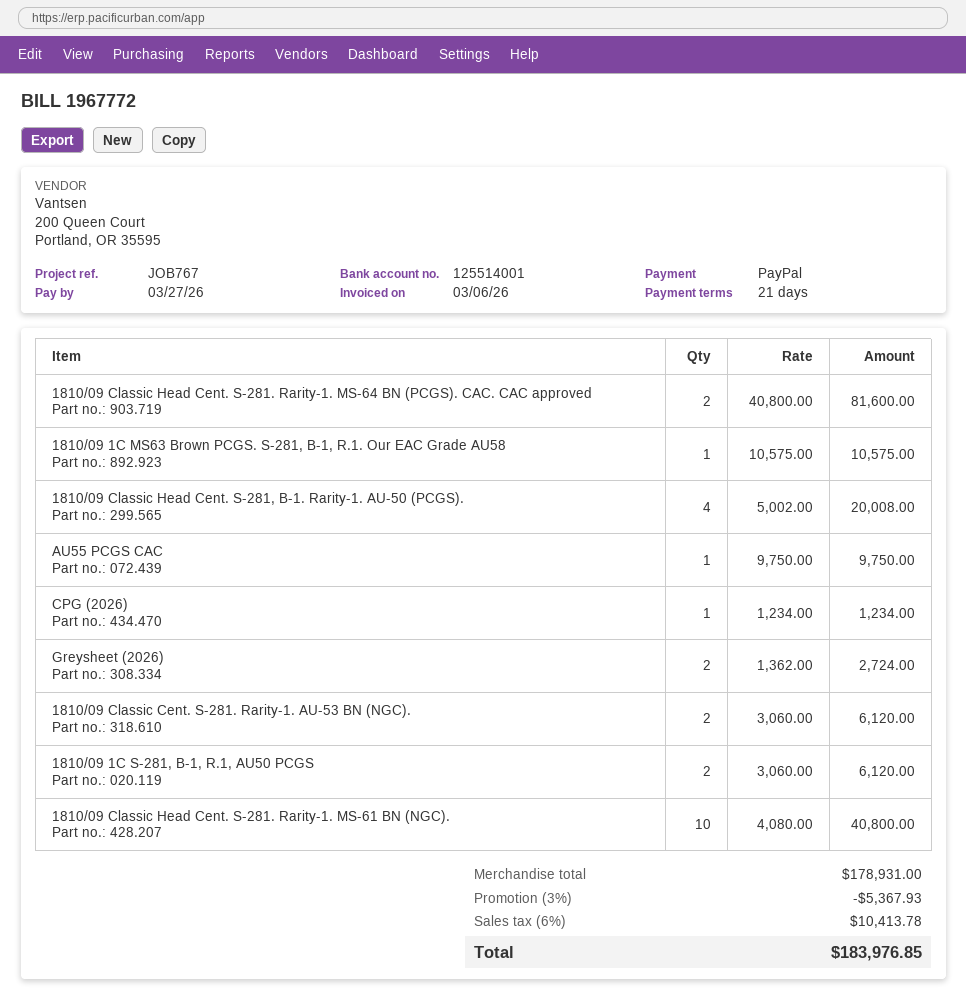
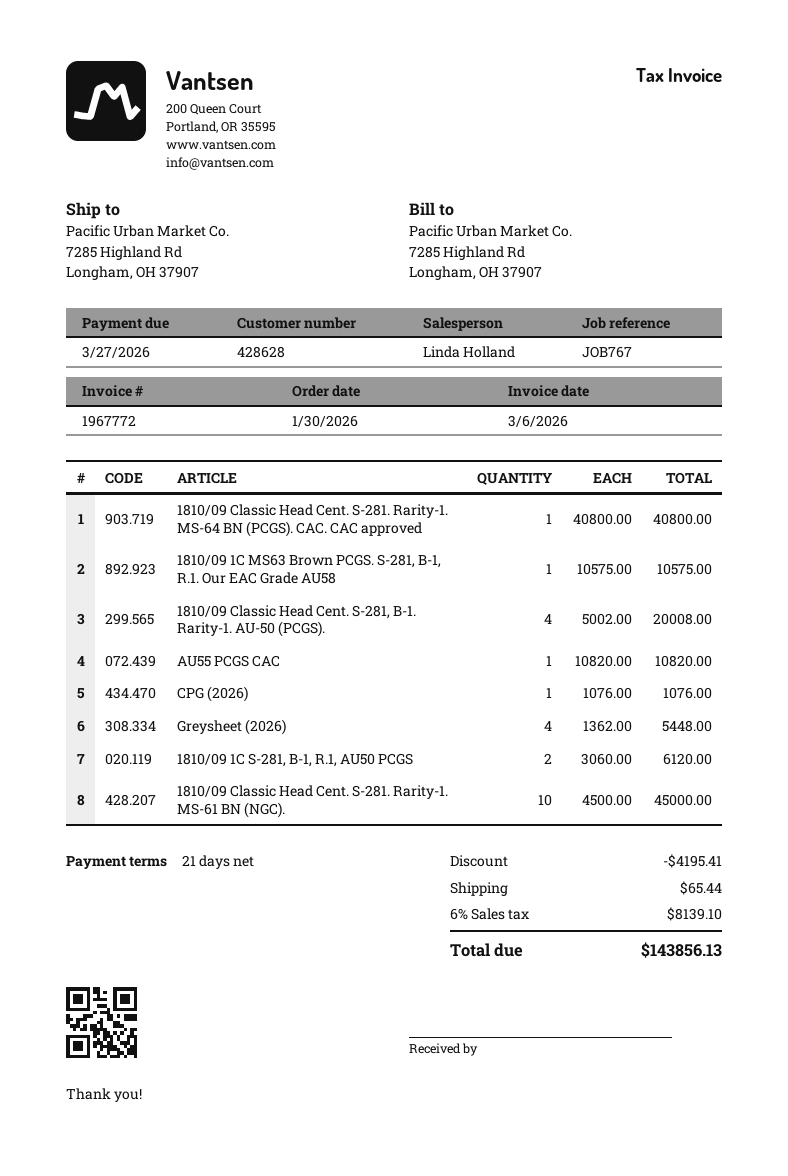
1810/09 Classic Head Cent. S-281. Rarity-1. MS-64 BN (PCGS). CAC. CAC approved: 2 x 40800.00 = 81600.00 -> 1 x 40800.00 = 40800.00
AU55 PCGS CAC: 1 x 9750.00 = 9750.00 -> 1 x 10820.00 = 10820.00
CPG (2026): 1 x 1234.00 = 1234.00 -> 1 x 1076.00 = 1076.00
Greysheet (2026): 2 x 1362.00 = 2724.00 -> 4 x 1362.00 = 5448.00
1810/09 Classic Cent. S-281. Rarity-1. AU-53 BN (NGC).: 2 x 3060.00 = 6120.00 -> none
1810/09 Classic Head Cent. S-281. Rarity-1. MS-61 BN (NGC).: 10 x 4080.00 = 40800.00 -> 10 x 4500.00 = 45000.00
discount: 5367.93 -> 4195.41
shipping: none -> 65.44
tax: 6% = 10413.78 -> 6% = 8139.10
total: 183976.85 -> 143856.13

